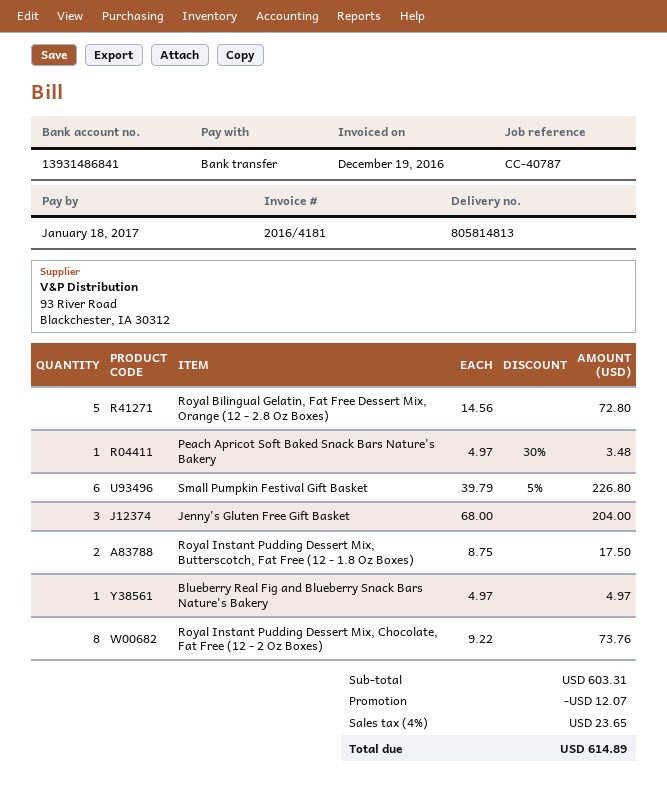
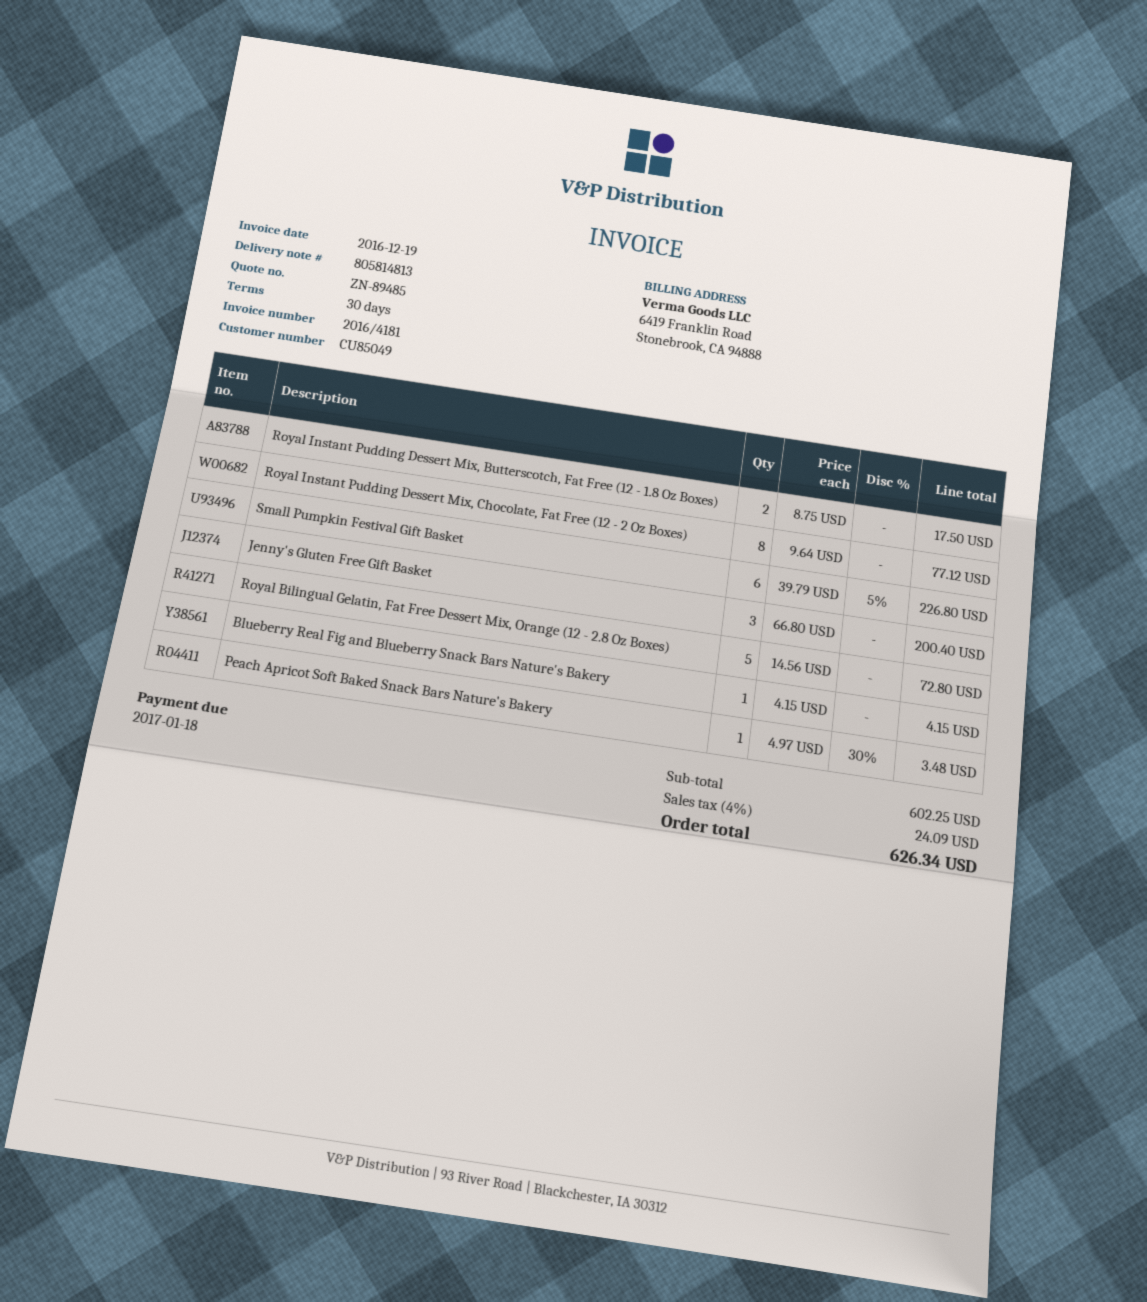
Jenny's Gluten Free Gift Basket: 3 x 68.00 = 204.00 -> 3 x 66.80 = 200.40
Blueberry Real Fig and Blueberry Snack Bars Nature's Bakery: 1 x 4.97 = 4.97 -> 1 x 4.15 = 4.15
Royal Instant Pudding Dessert Mix, Chocolate, Fat Free (12 - 2 Oz Boxes): 8 x 9.22 = 73.76 -> 8 x 9.64 = 77.12
subtotal: 603.31 -> 602.25
discount: 12.07 -> none
tax: 4% = 23.65 -> 4% = 24.09
total: 614.89 -> 626.34

